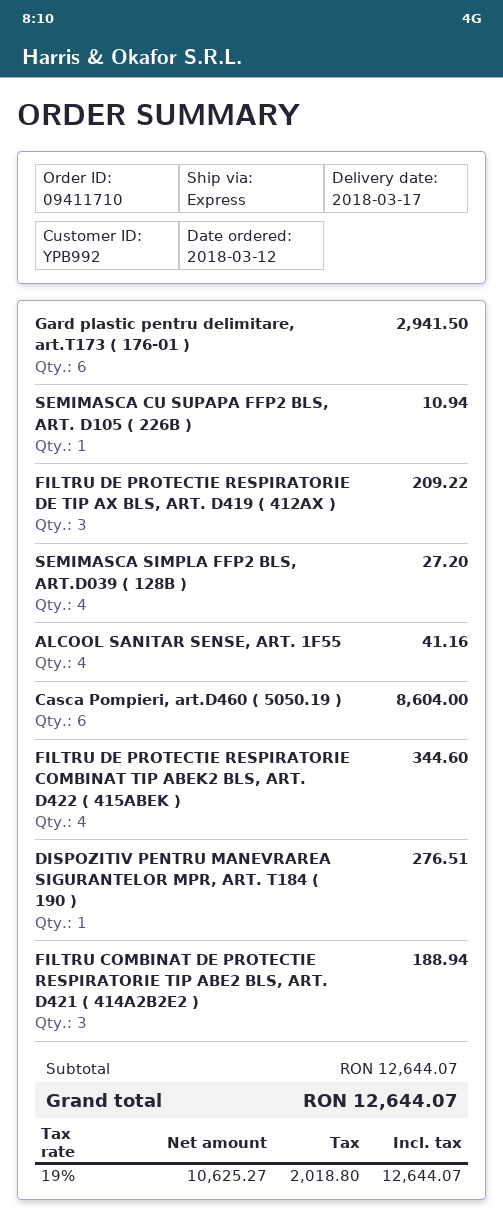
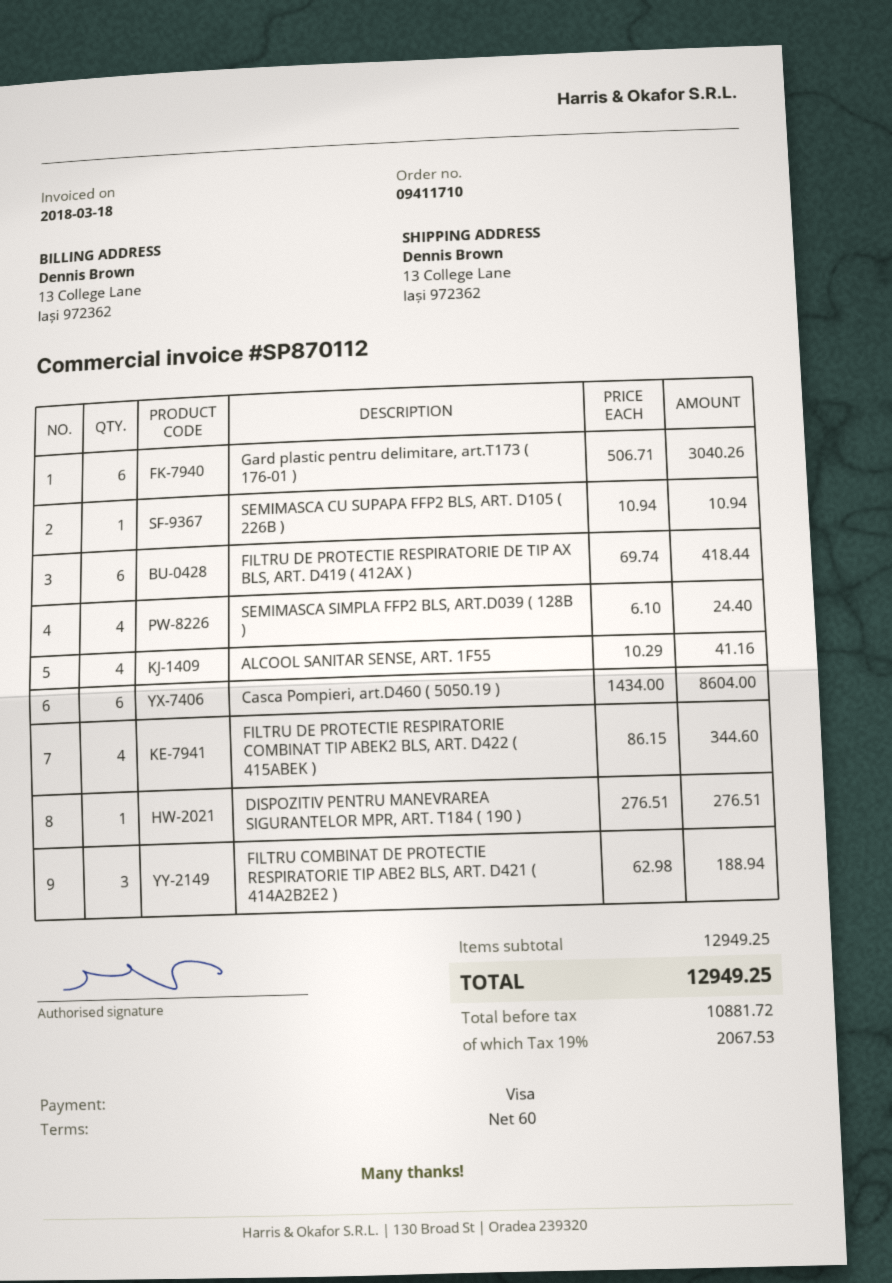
Gard plastic pentru delimitare, art.T173 ( 176-01 ): 6 for 2941.50 -> 6 for 3040.26
FILTRU DE PROTECTIE RESPIRATORIE DE TIP AX BLS, ART. D419 ( 412AX ): 3 for 209.22 -> 6 for 418.44
SEMIMASCA SIMPLA FFP2 BLS, ART.D039 ( 128B ): 4 for 27.20 -> 4 for 24.40
subtotal: 12644.07 -> 12949.25
net: 10625.27 -> 10881.72
tax: 19% = 2018.80 -> 19% = 2067.53
total: 12644.07 -> 12949.25

